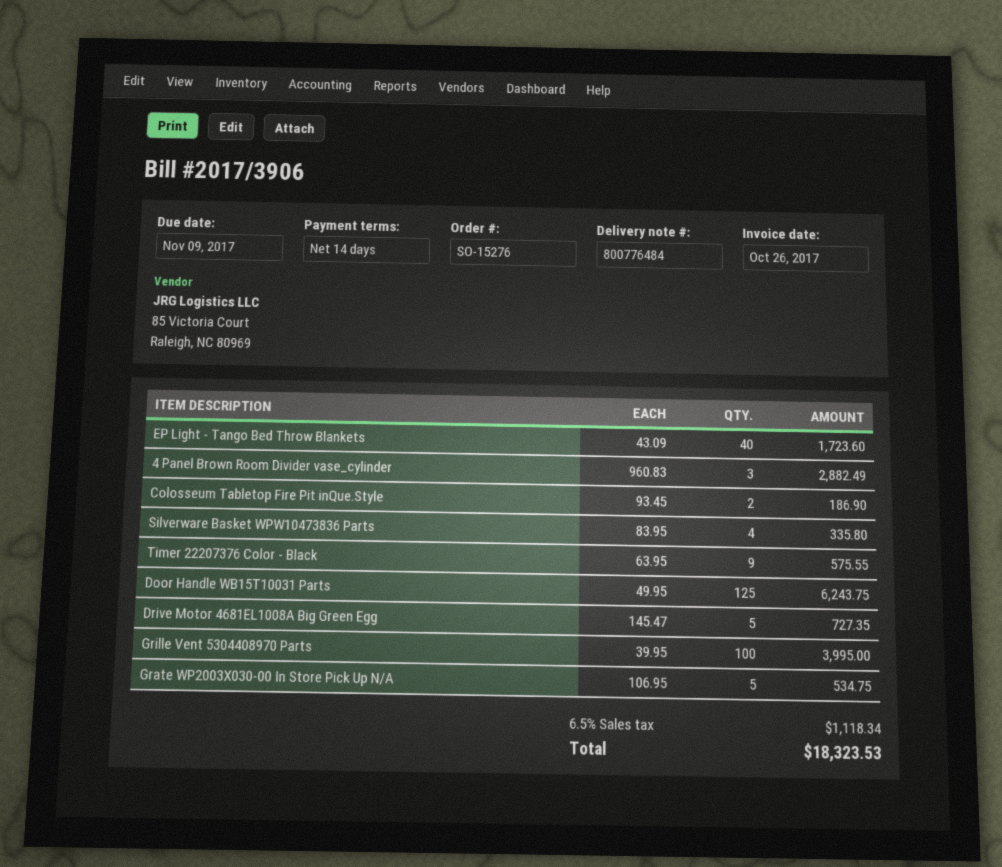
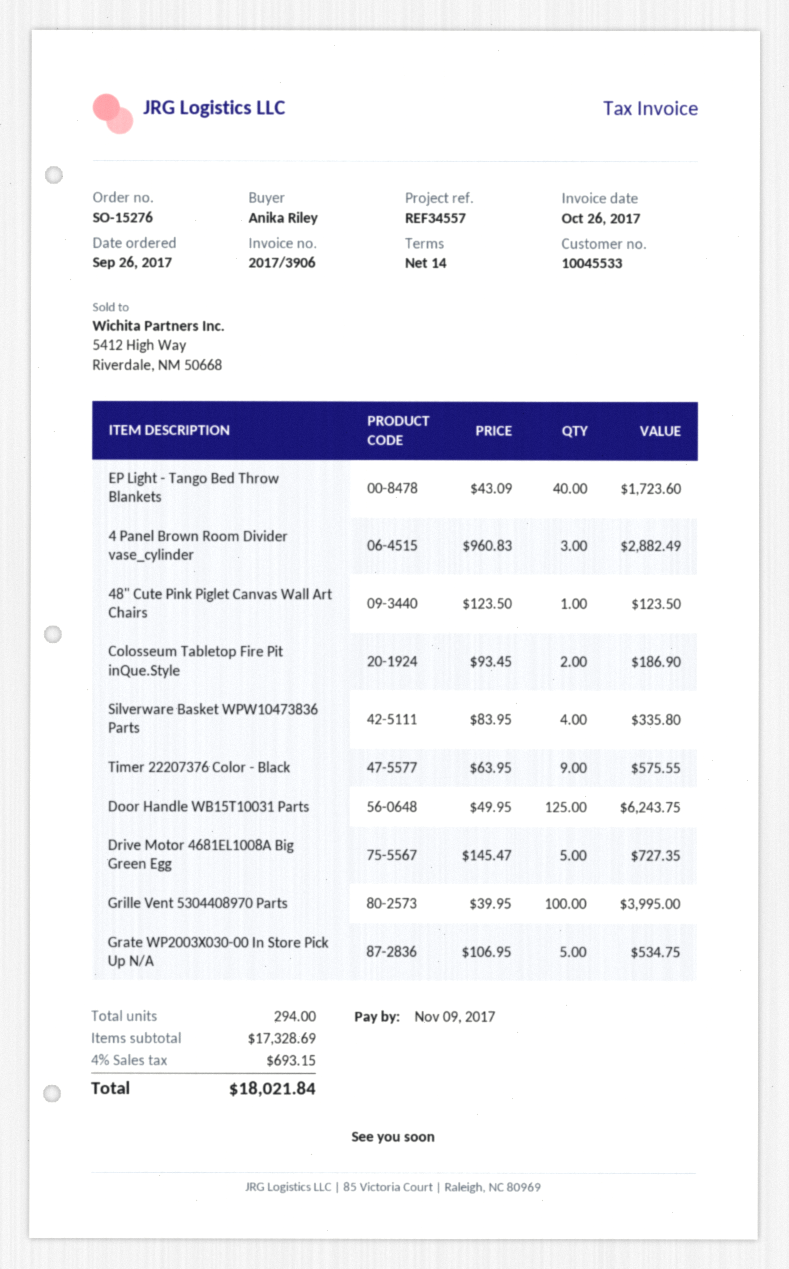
48" Cute Pink Piglet Canvas Wall Art Chairs: none -> 1 x 123.50 = 123.50
tax: 6.5% = 1118.34 -> 4% = 693.15
total: 18323.53 -> 18021.84

